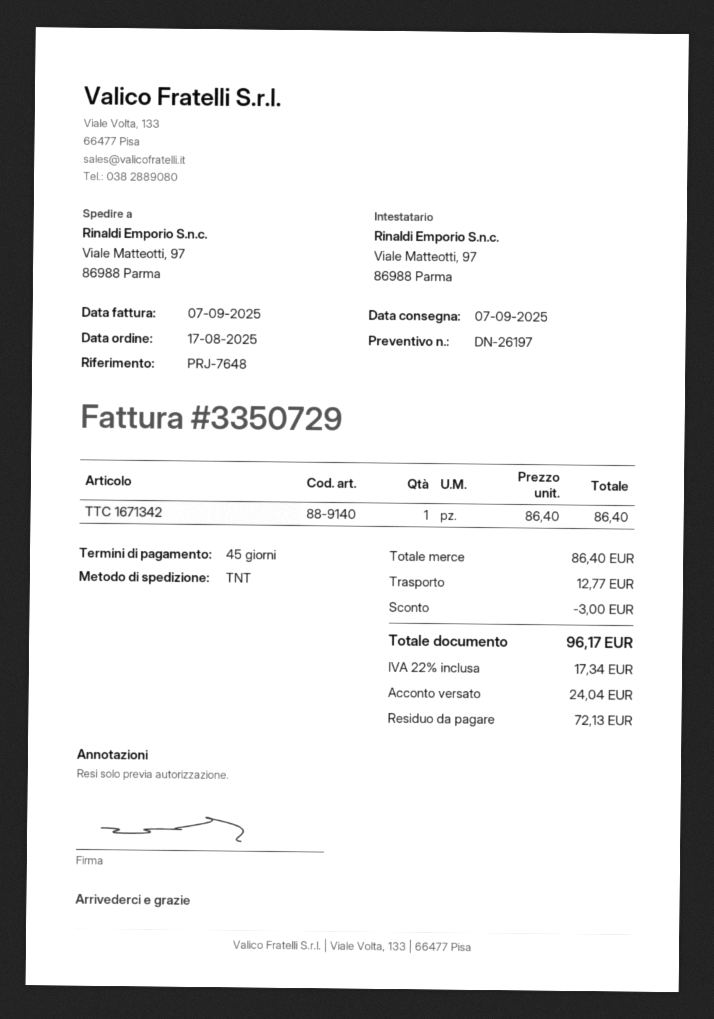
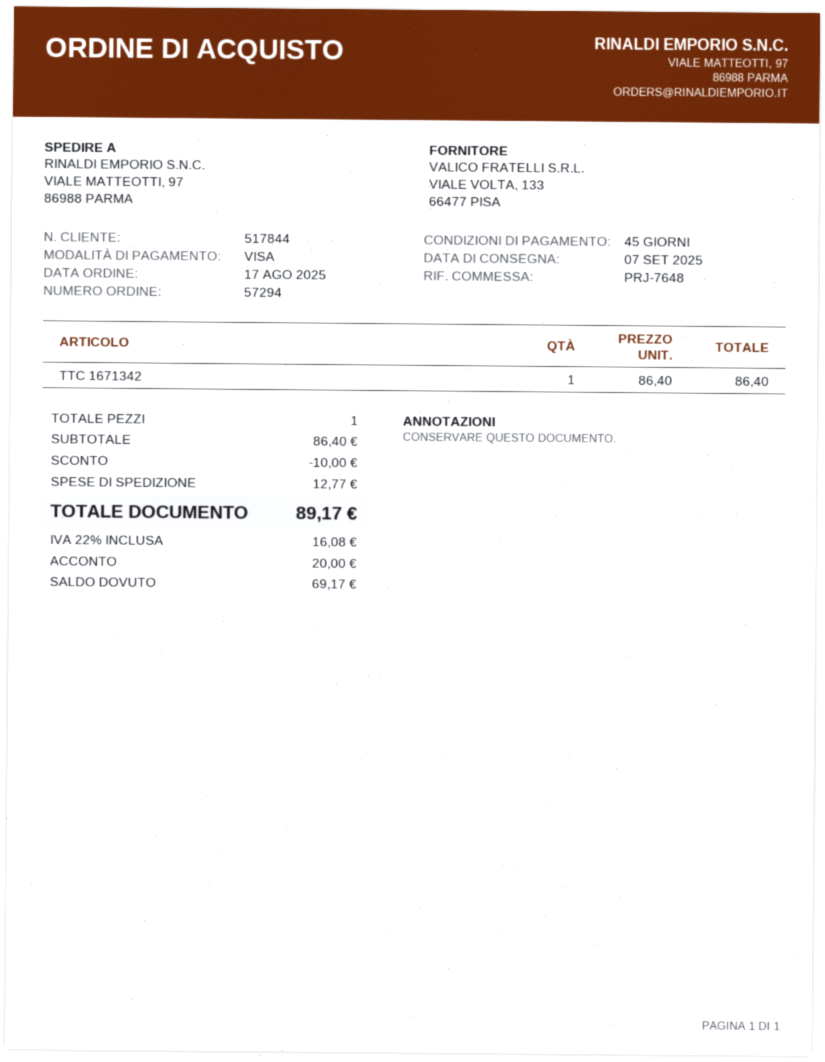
discount: 3.00 -> 10.00
tax: 22% = 17.34 -> 22% = 16.08
total: 96.17 -> 89.17
deposit: 24.04 -> 20.00
balance: 72.13 -> 69.17

